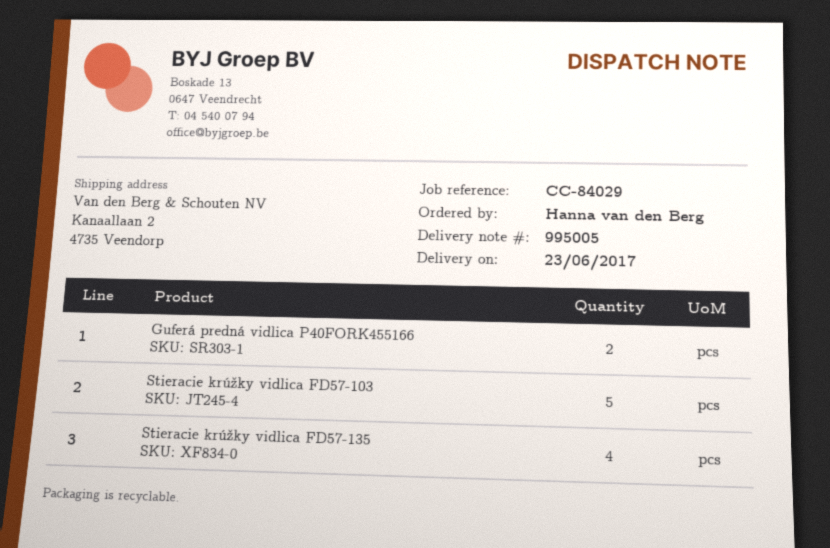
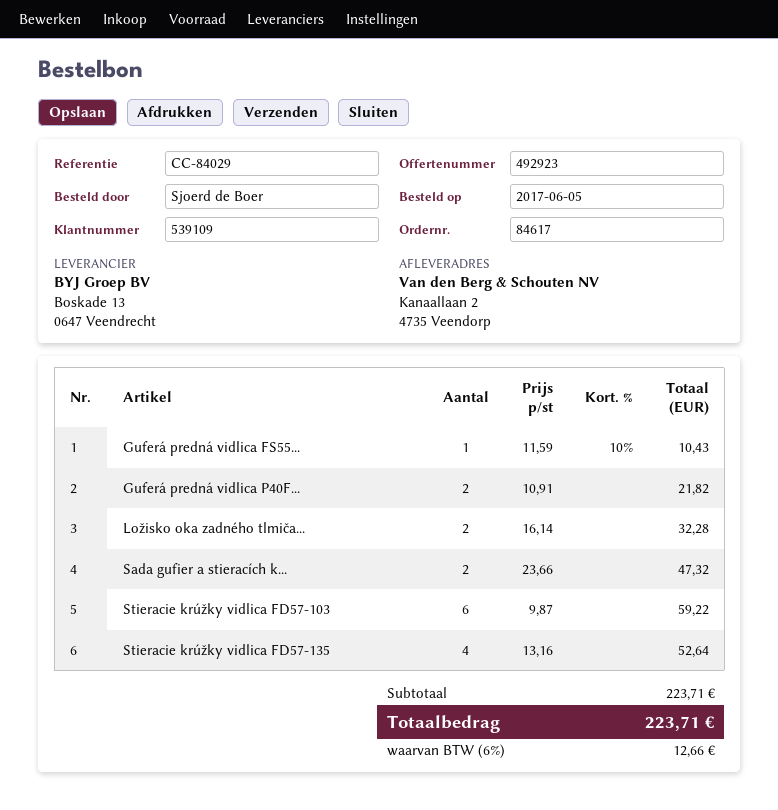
ordered by: Hanna van den Berg -> Sjoerd de Boer
Stieracie krúžky vidlica FD57-103: 5 -> 6
Guferá predná vidlica FS55...: none -> 1
Ložisko oka zadného tlmiča...: none -> 2
Sada gufier a stieracích k...: none -> 2

